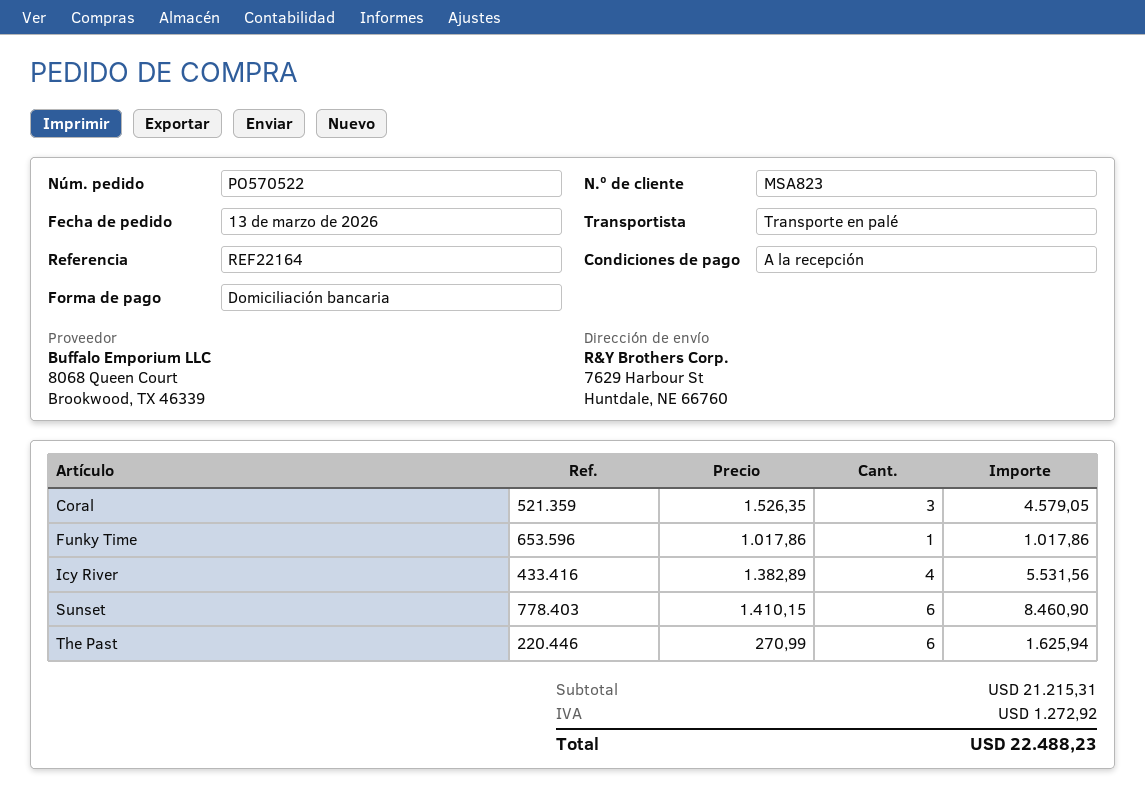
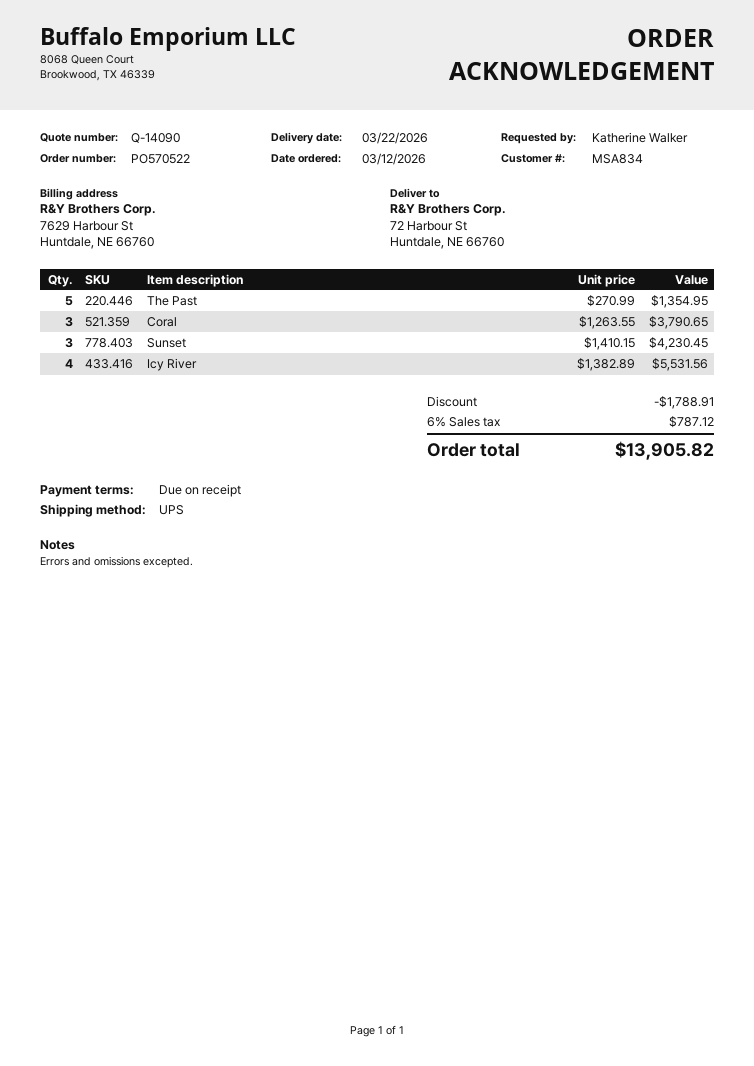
order date: 2026-03-13 -> 2026-03-12
customer number: MSA823 -> MSA834
shipping method: pallet freight -> UPS
ship to: 7629 Harbour St, Huntdale, NE 66760 -> 72 Harbour St, Huntdale, NE 66760
Coral: 3 x 1526.35 = 4579.05 -> 3 x 1263.55 = 3790.65
Funky Time: 1 x 1017.86 = 1017.86 -> none
Sunset: 6 x 1410.15 = 8460.90 -> 3 x 1410.15 = 4230.45
The Past: 6 x 270.99 = 1625.94 -> 5 x 270.99 = 1354.95
discount: none -> 1788.91
tax: 1272.92 -> 787.12
total: 22488.23 -> 13905.82

